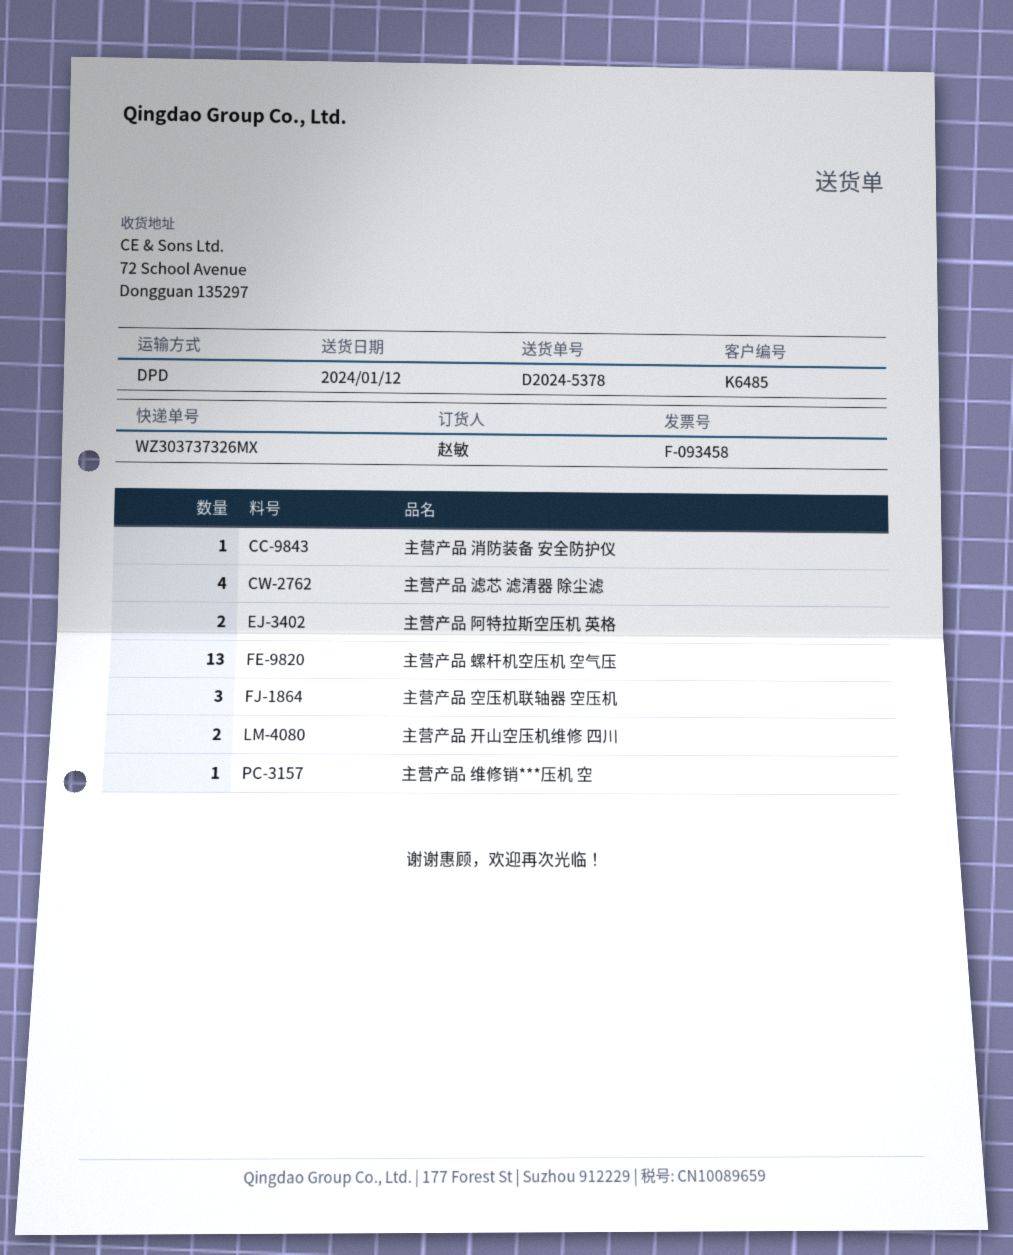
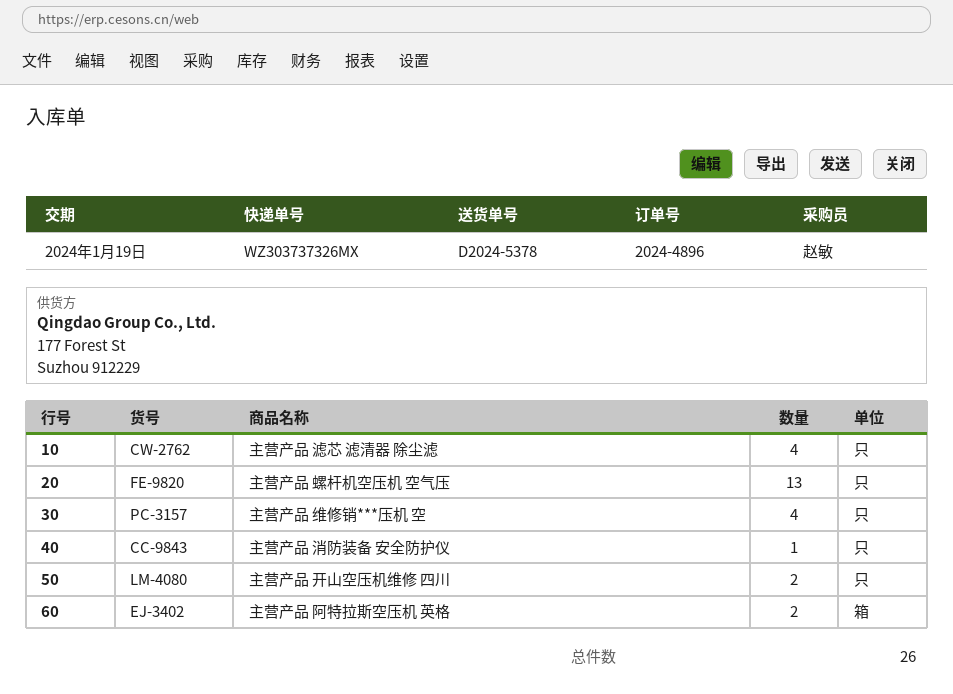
delivery date: 2024-01-12 -> 2024-01-19
主营产品 空压机联轴器 空压机: 3 -> none
主营产品 维修销***压机 空: 1 -> 4

